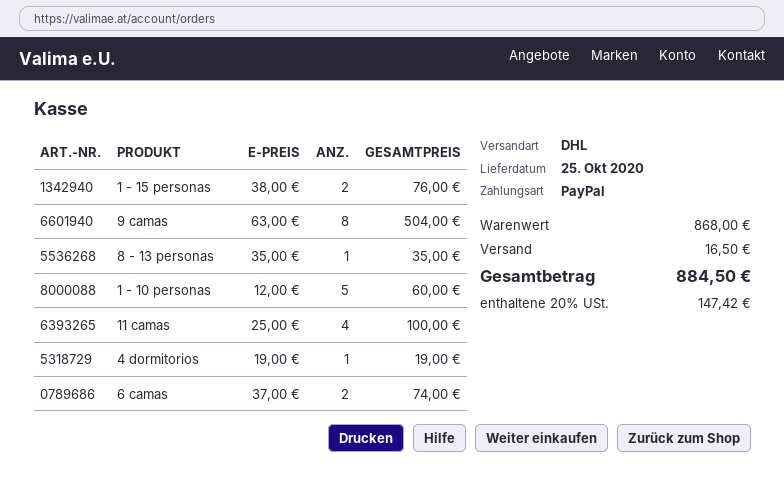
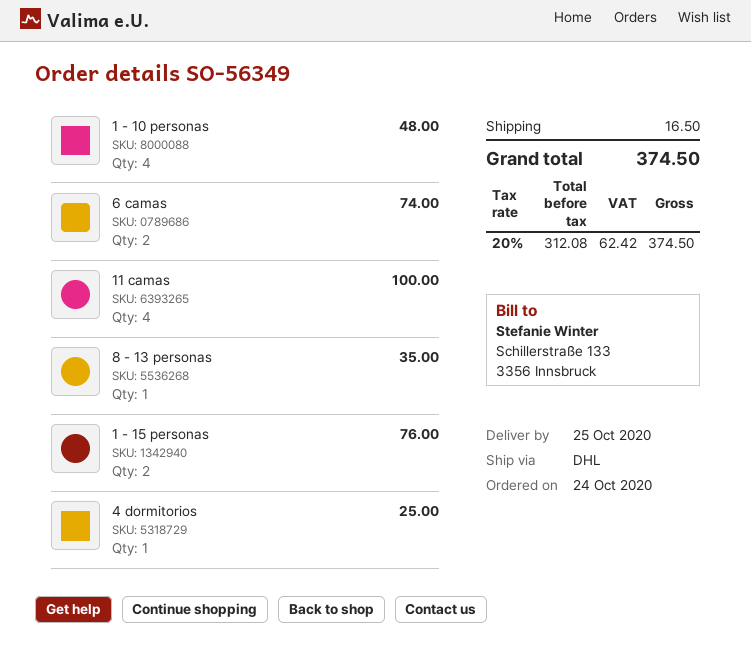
9 camas: 8 for 504.00 -> none
1 - 10 personas: 5 for 60.00 -> 4 for 48.00
4 dormitorios: 1 for 19.00 -> 1 for 25.00
tax: 20% = 147.42 -> 20% = 62.42
total: 884.50 -> 374.50

